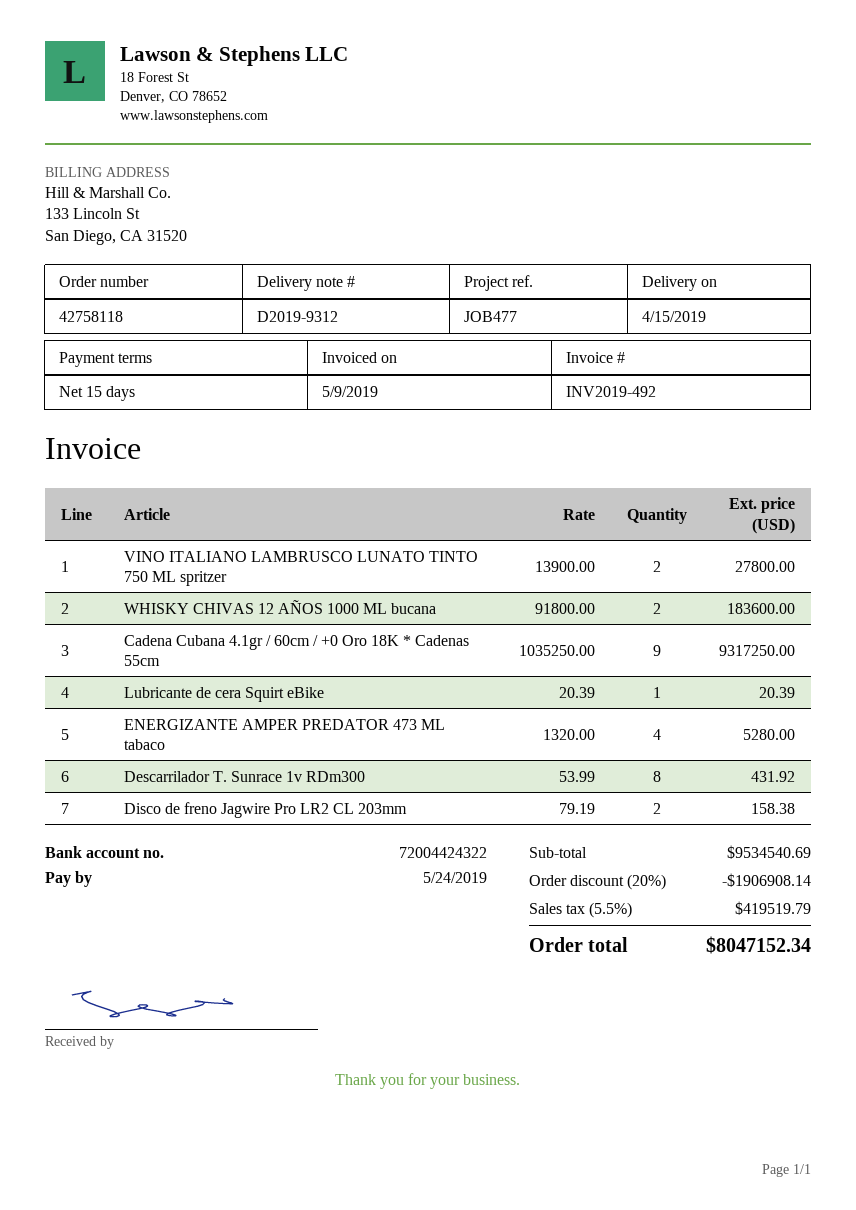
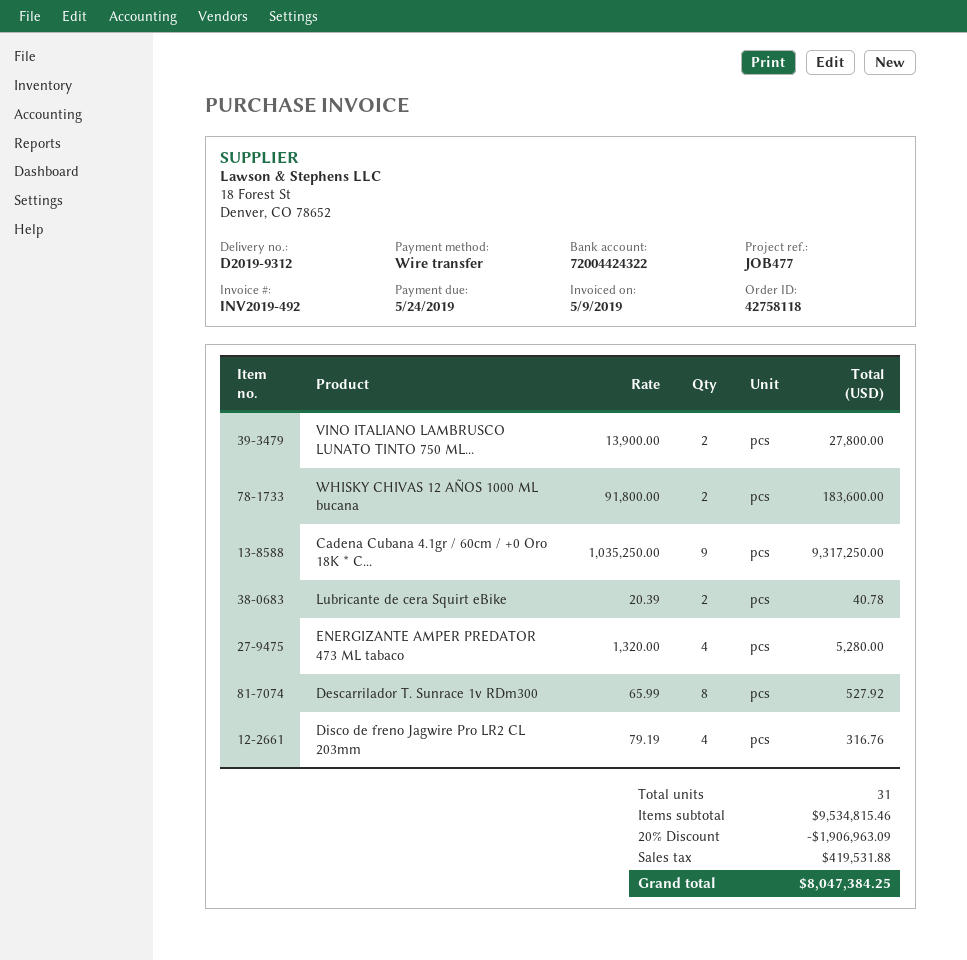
Lubricante de cera Squirt eBike: 1 x 20.39 = 20.39 -> 2 x 20.39 = 40.78
Descarrilador T. Sunrace 1v RDm300: 8 x 53.99 = 431.92 -> 8 x 65.99 = 527.92
Disco de freno Jagwire Pro LR2 CL 203mm: 2 x 79.19 = 158.38 -> 4 x 79.19 = 316.76
subtotal: 9534540.69 -> 9534815.46
discount: 20% = 1906908.14 -> 20% = 1906963.09
tax: 419519.79 -> 419531.88
total: 8047152.34 -> 8047384.25

